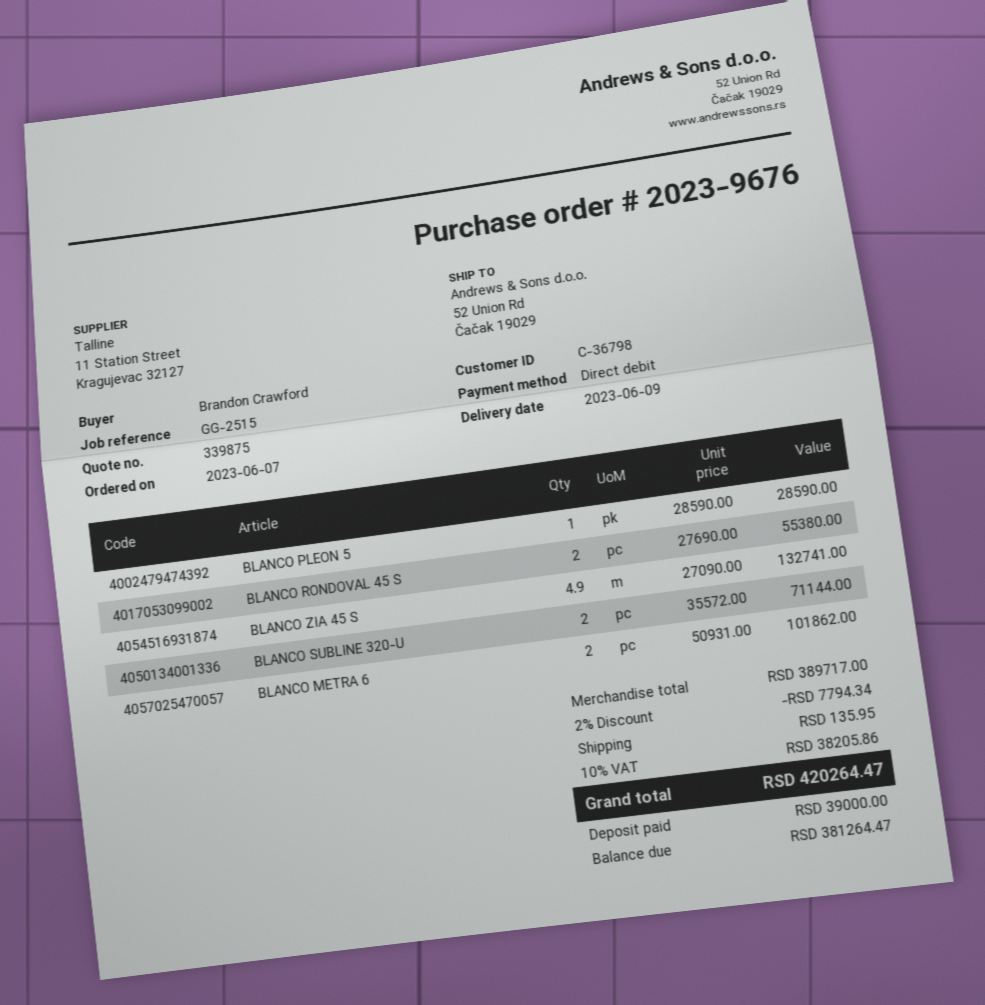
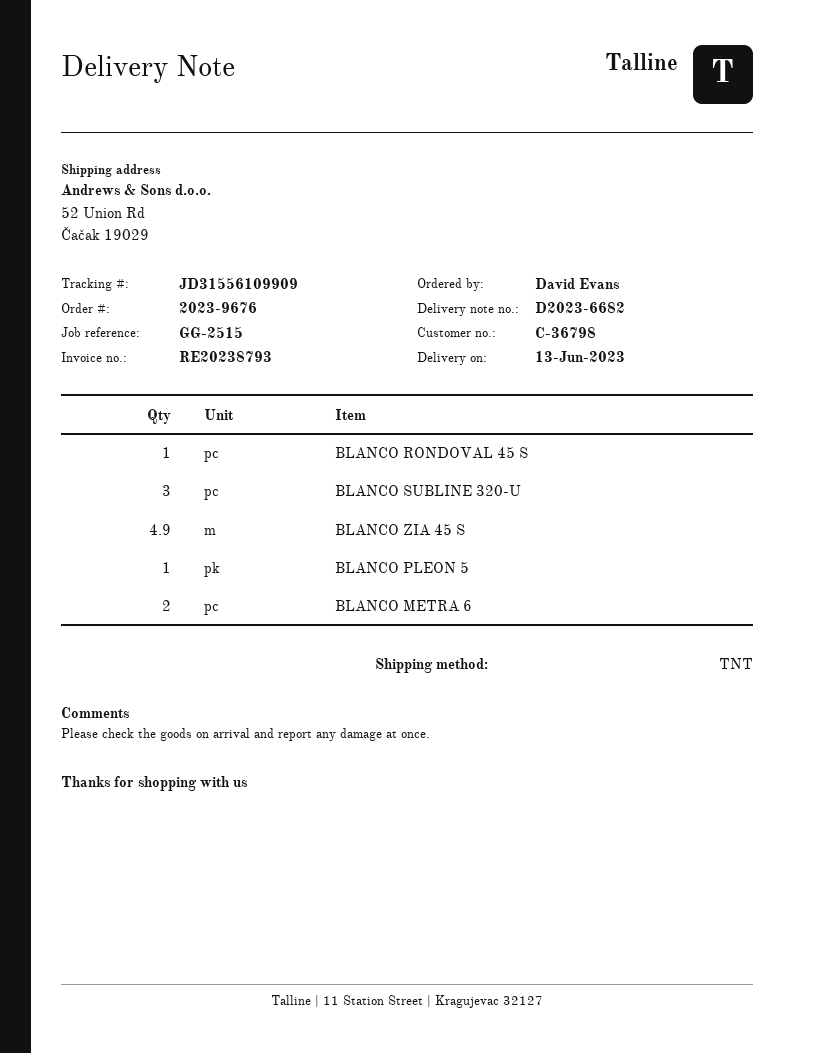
delivery date: 2023-06-09 -> 2023-06-13
ordered by: Brandon Crawford -> David Evans
BLANCO RONDOVAL 45 S: 2 -> 1
BLANCO SUBLINE 320-U: 2 -> 3

